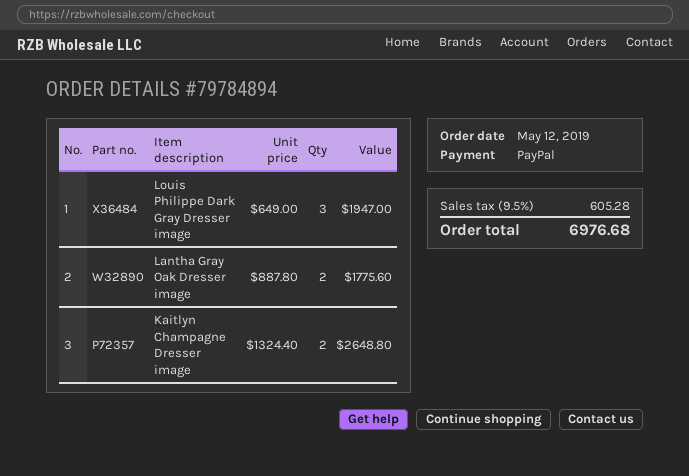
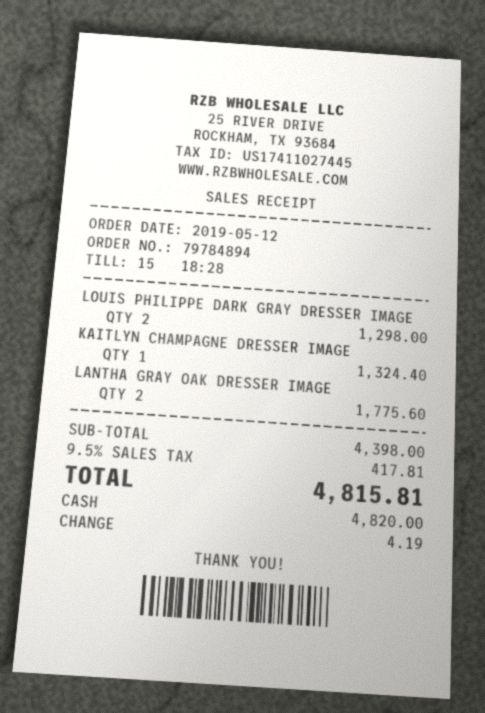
payment method: PayPal -> cash
Louis Philippe Dark Gray Dresser image: 3 for 1947.00 -> 2 for 1298.00
Kaitlyn Champagne Dresser image: 2 for 2648.80 -> 1 for 1324.40
tax: 9.5% = 605.28 -> 9.5% = 417.81
total: 6976.68 -> 4815.81

